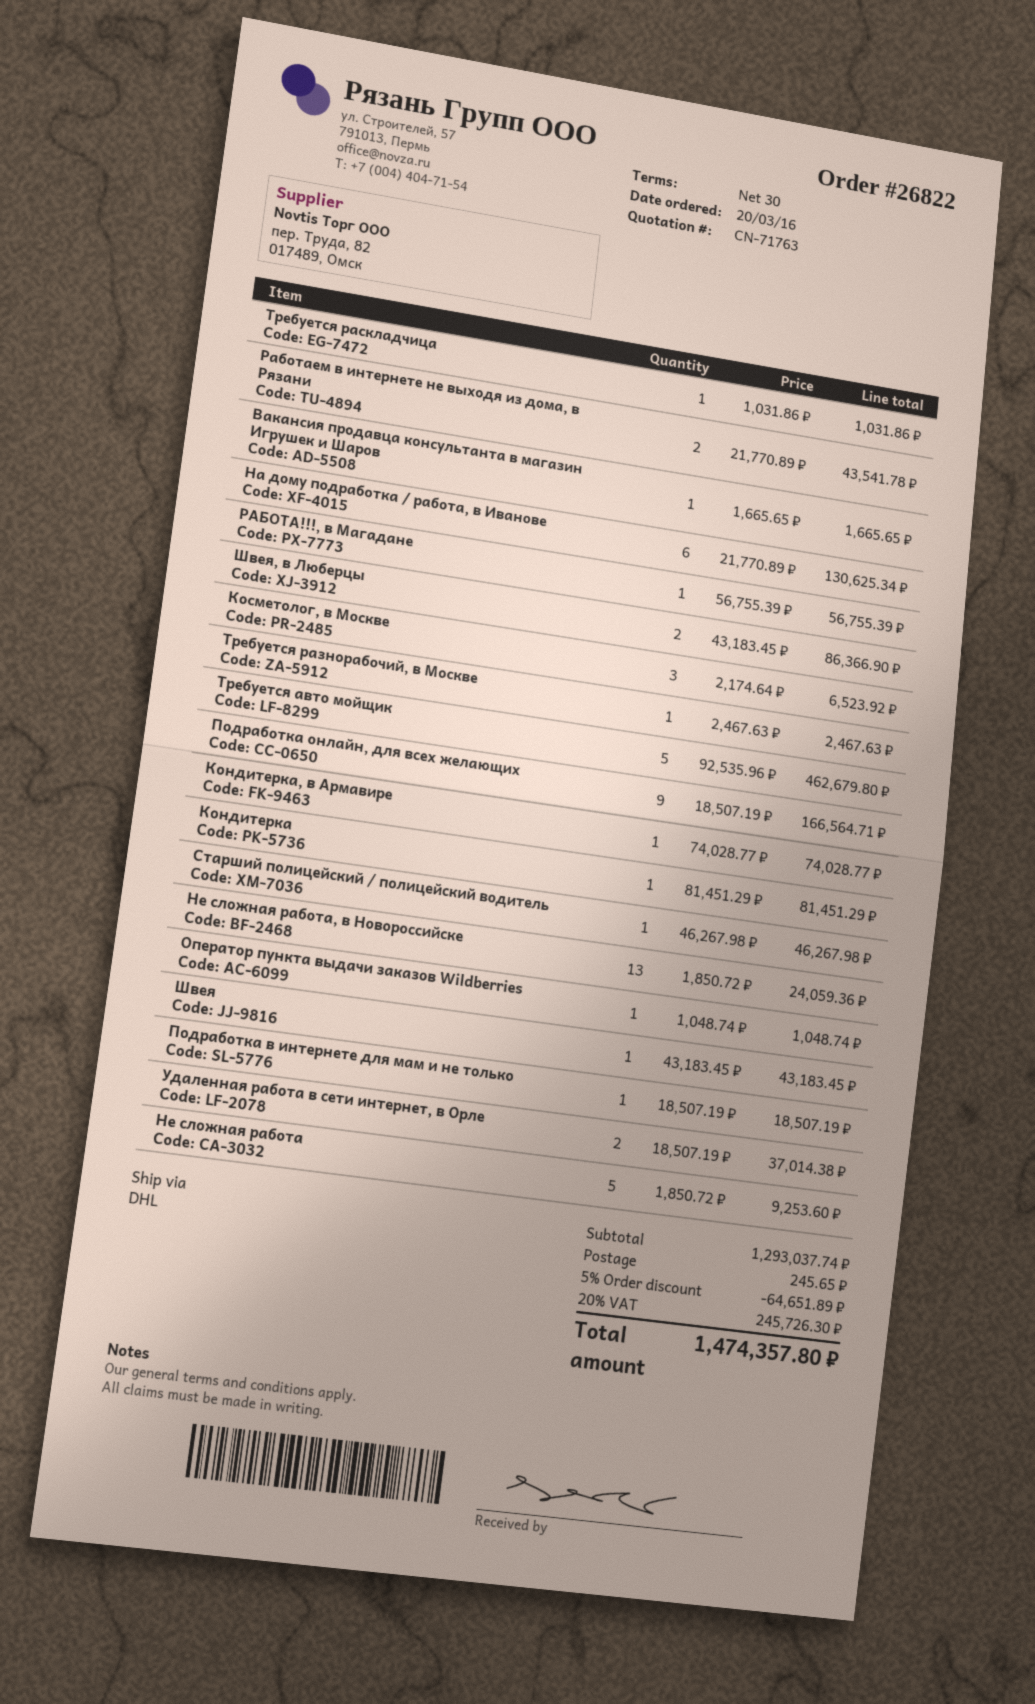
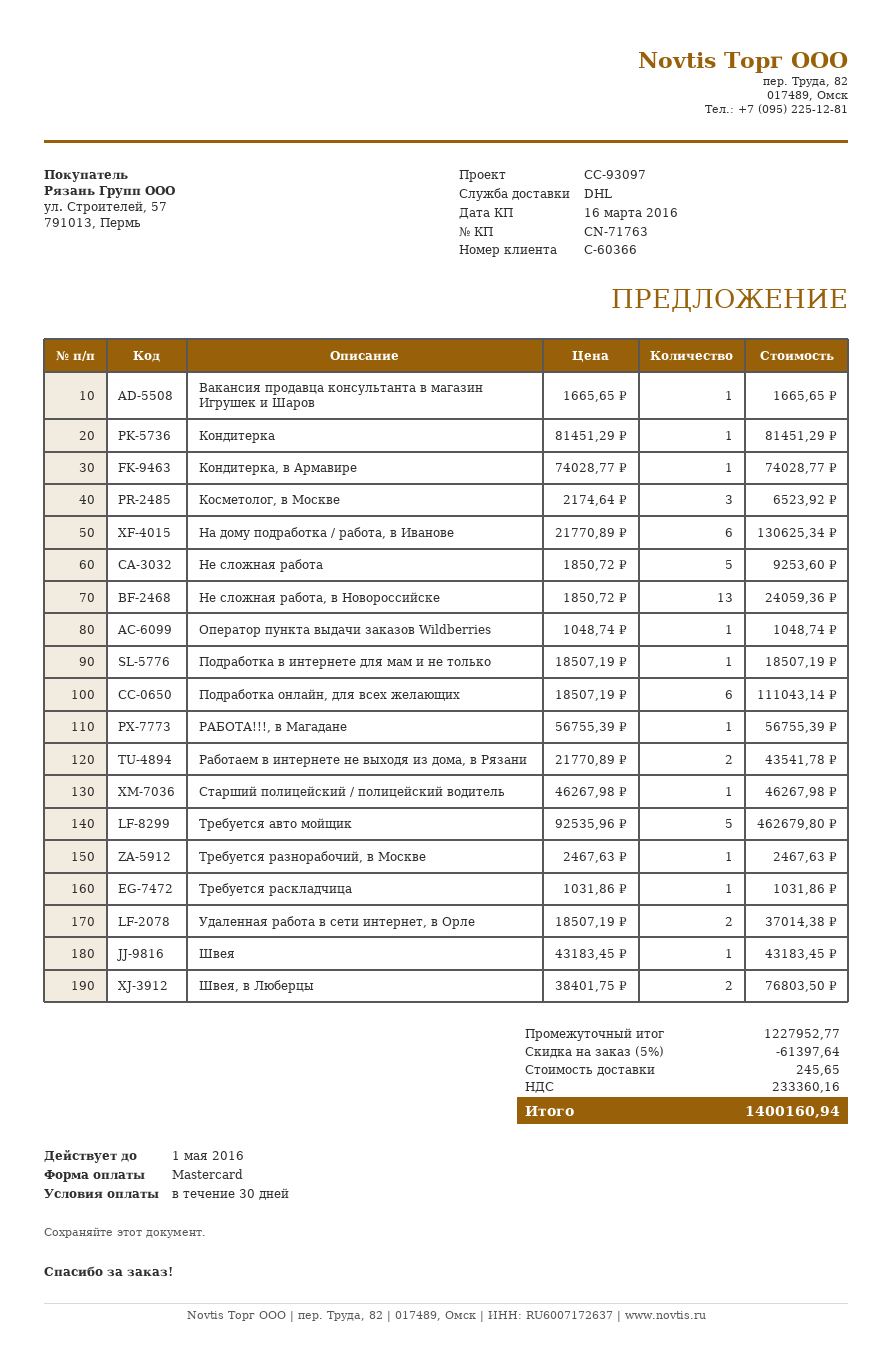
Швея, в Люберцы: 2 x 43183.45 = 86366.90 -> 2 x 38401.75 = 76803.50
Подработка онлайн, для всех желающих: 9 x 18507.19 = 166564.71 -> 6 x 18507.19 = 111043.14
subtotal: 1293037.74 -> 1227952.77
discount: 5% = 64651.89 -> 5% = 61397.64
tax: 245726.30 -> 233360.16
total: 1474357.80 -> 1400160.94

